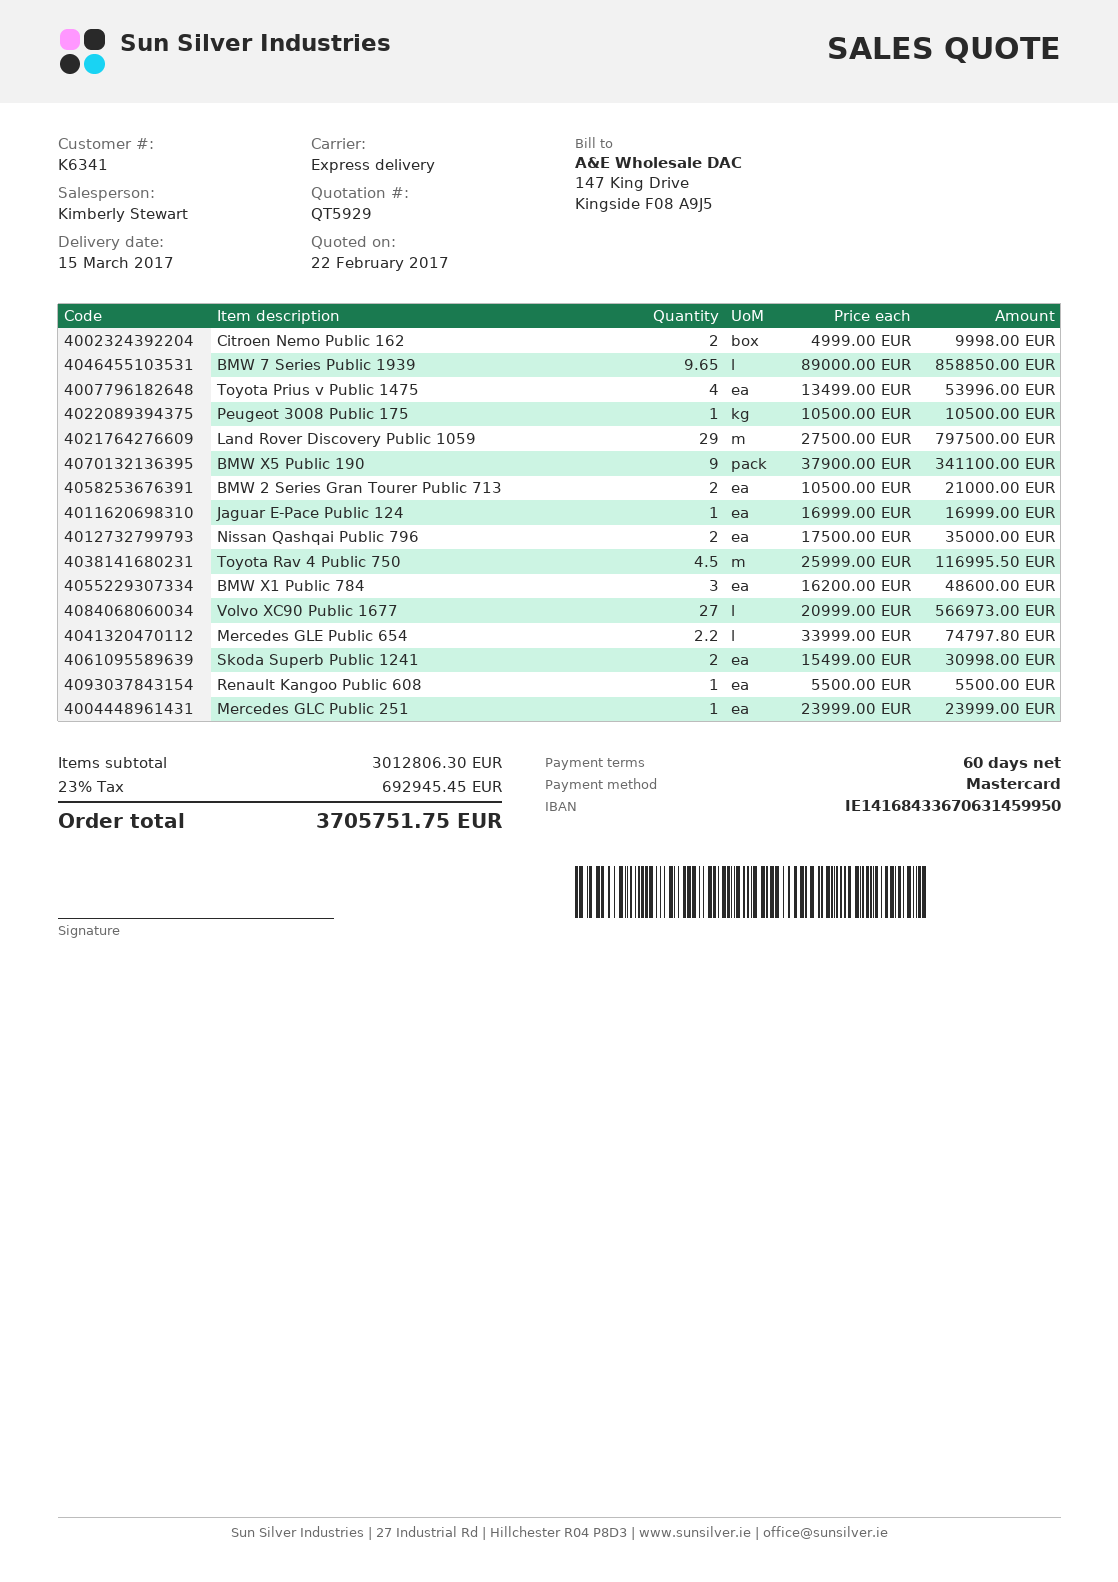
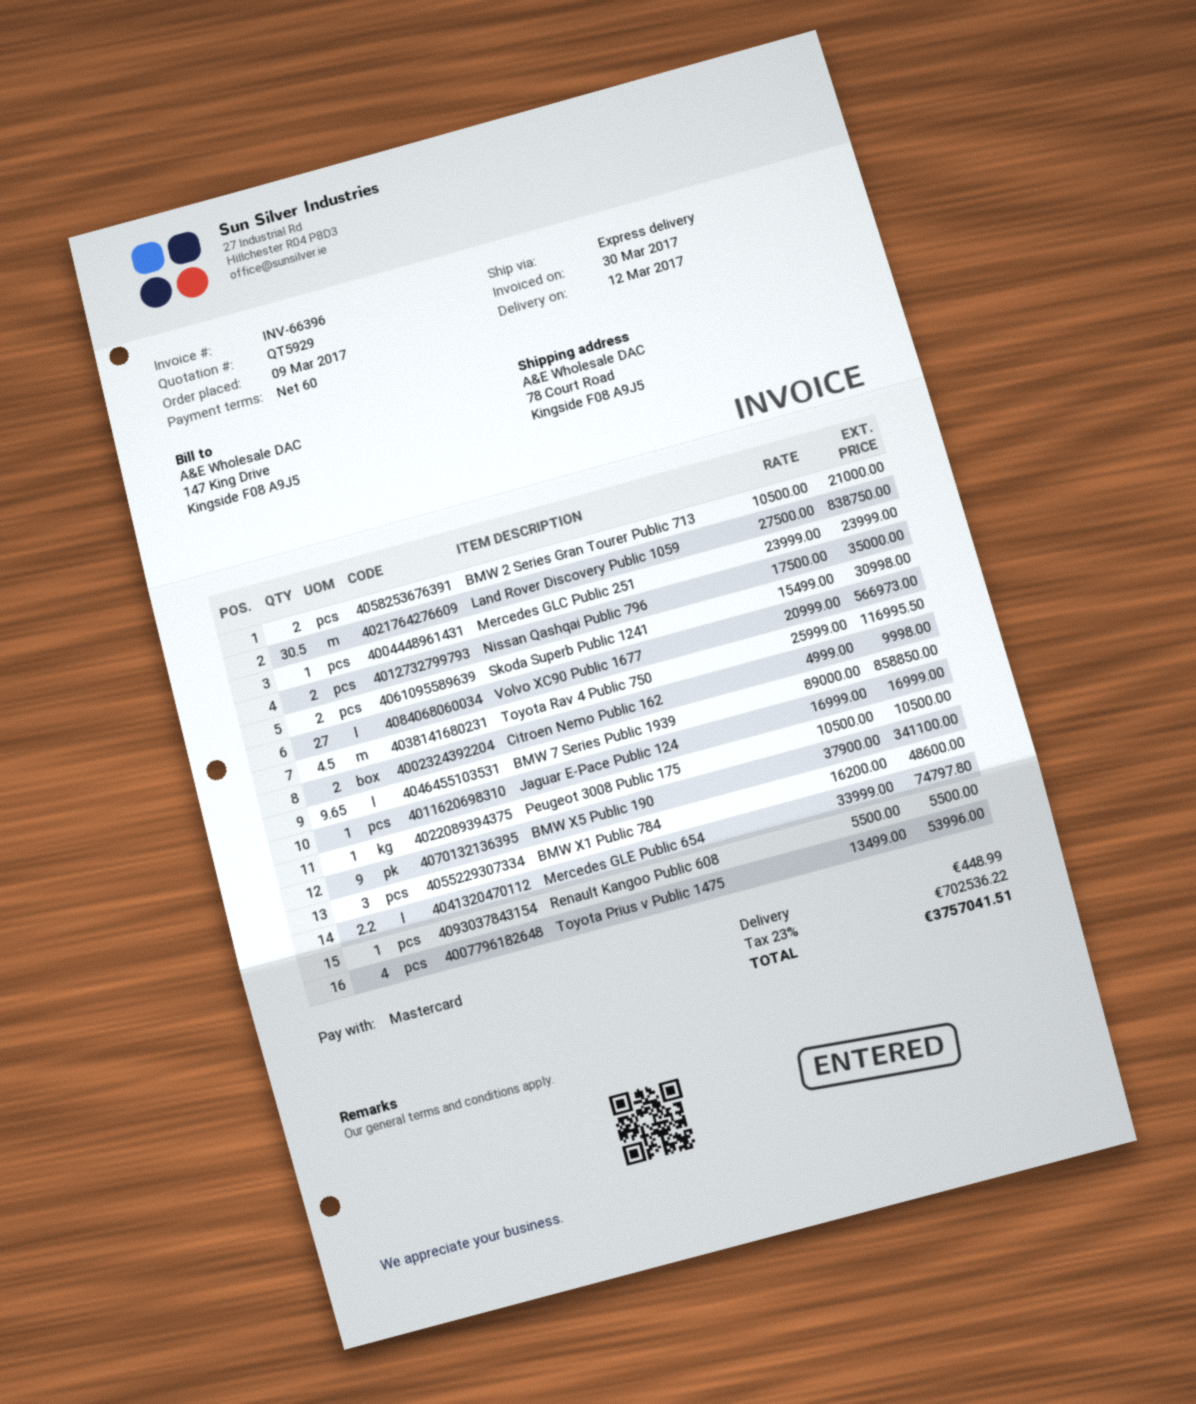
delivery date: 2017-03-15 -> 2017-03-12
Land Rover Discovery Public 1059: 29 x 27500.00 = 797500.00 -> 30.5 x 27500.00 = 838750.00
shipping: none -> 448.99
tax: 23% = 692945.45 -> 23% = 702536.22
total: 3705751.75 -> 3757041.51

